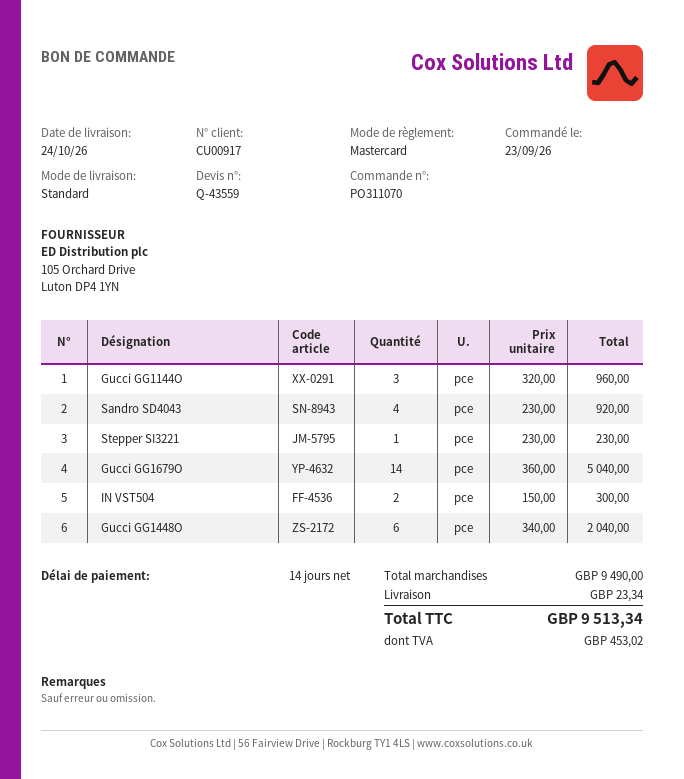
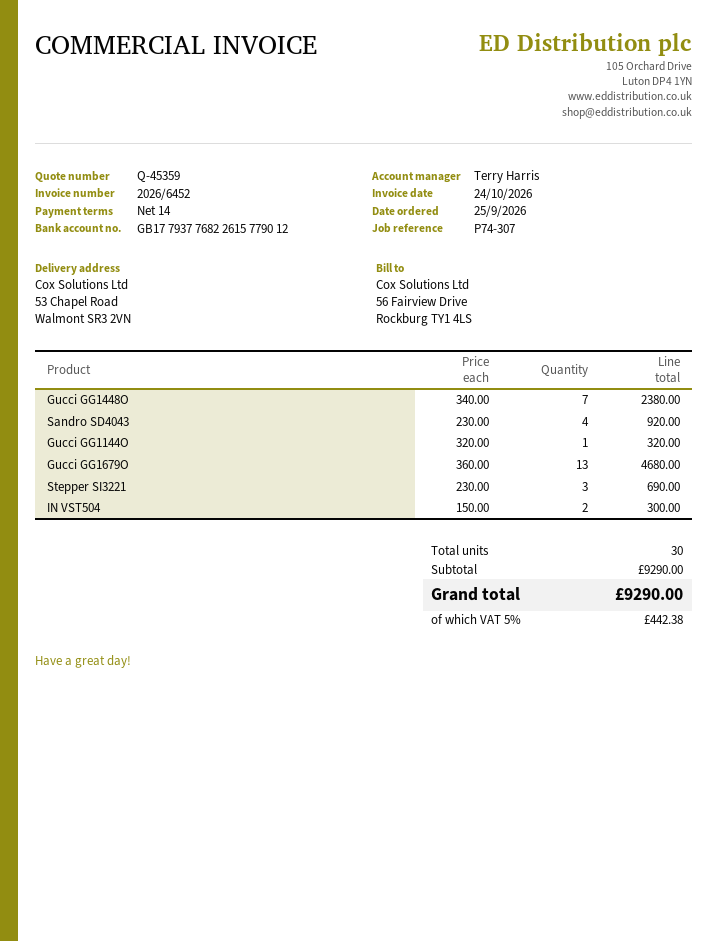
quote number: Q-43559 -> Q-45359
order date: 2026-09-23 -> 2026-09-25
Gucci GG1144O: 3 x 320.00 = 960.00 -> 1 x 320.00 = 320.00
Stepper SI3221: 1 x 230.00 = 230.00 -> 3 x 230.00 = 690.00
Gucci GG1679O: 14 x 360.00 = 5040.00 -> 13 x 360.00 = 4680.00
Gucci GG1448O: 6 x 340.00 = 2040.00 -> 7 x 340.00 = 2380.00
subtotal: 9490.00 -> 9290.00
shipping: 23.34 -> none
tax: 453.02 -> 442.38
total: 9513.34 -> 9290.00

